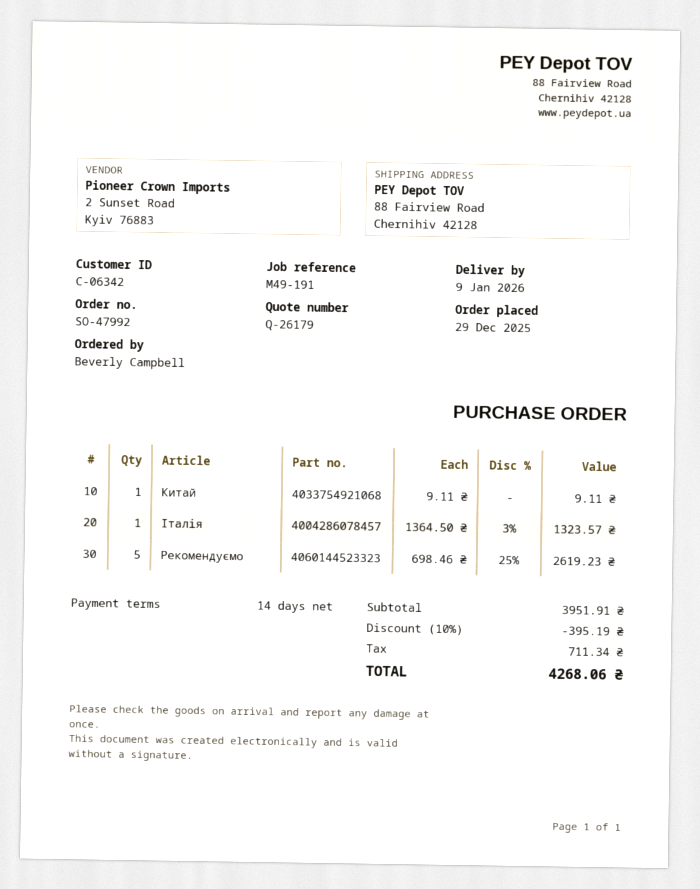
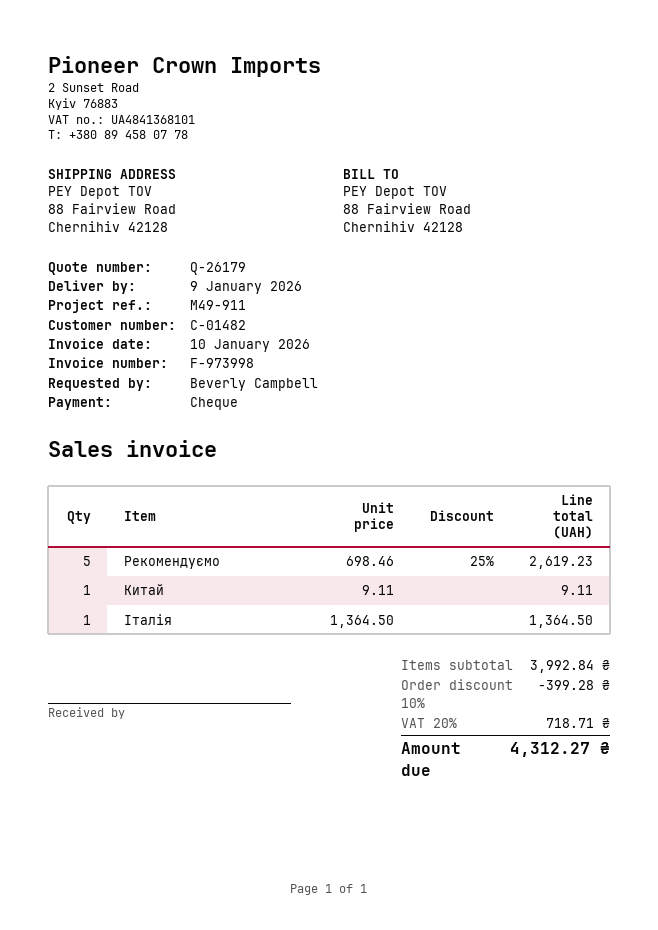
customer number: C-06342 -> C-01482
reference: M49-191 -> M49-911
Італія: 1 x 1364.50 - 3% = 1323.57 -> 1 x 1364.50 = 1364.50
subtotal: 3951.91 -> 3992.84
discount: 10% = 395.19 -> 10% = 399.28
tax: 711.34 -> 718.71
total: 4268.06 -> 4312.27

